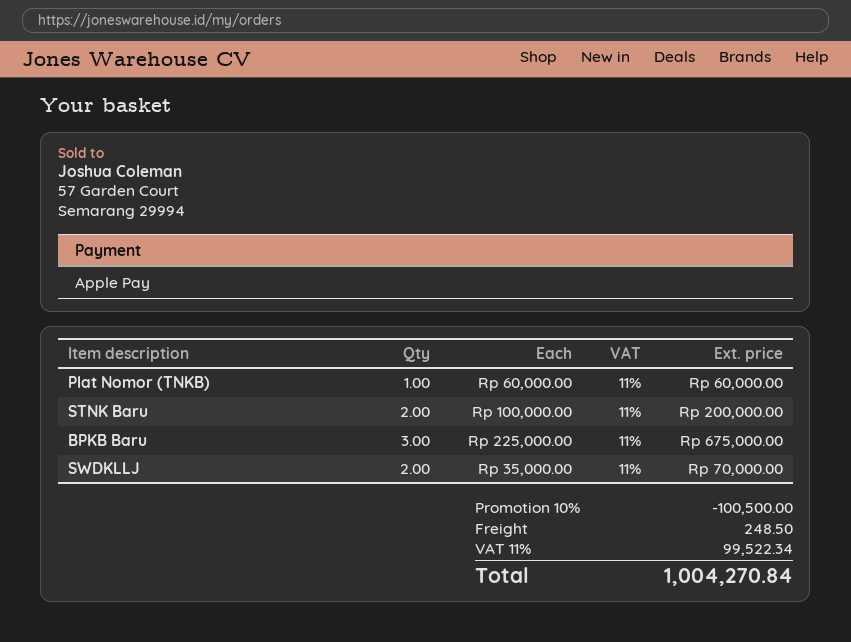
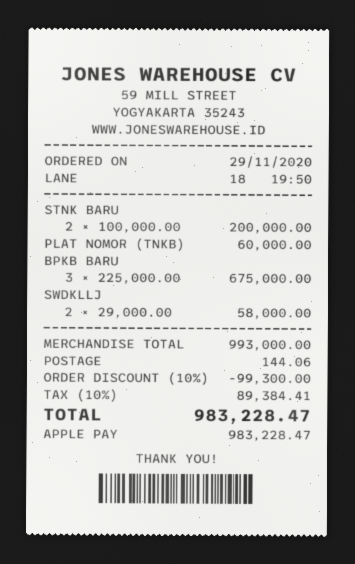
SWDKLLJ: 2 x 35000.00 = 70000.00 -> 2 x 29000.00 = 58000.00
discount: 10% = 100500.00 -> 10% = 99300.00
shipping: 248.50 -> 144.06
tax: 11% = 99522.34 -> 10% = 89384.41
total: 1004270.84 -> 983228.47

